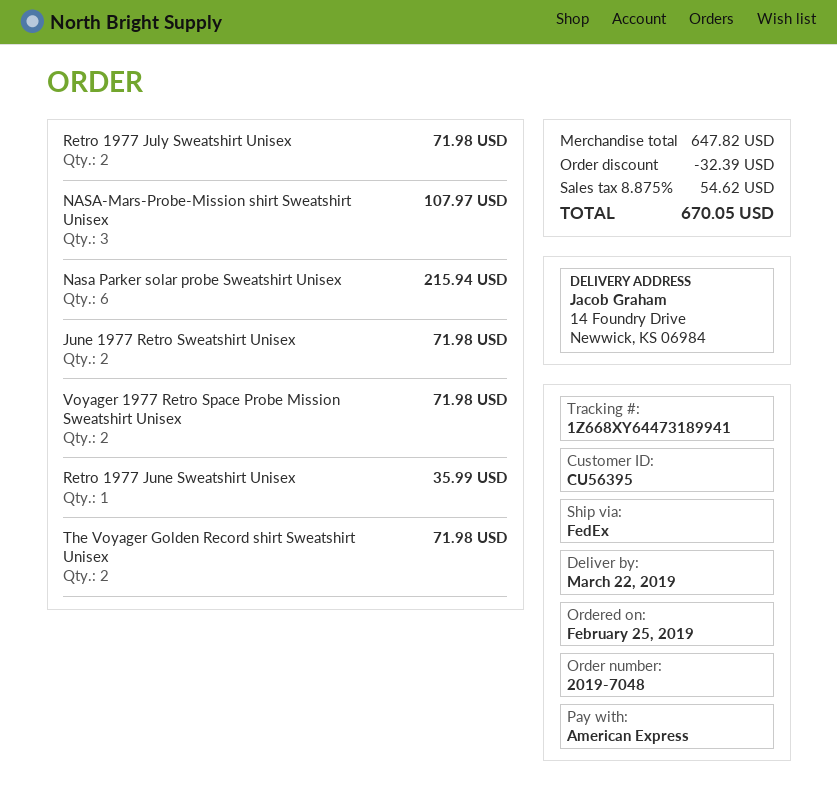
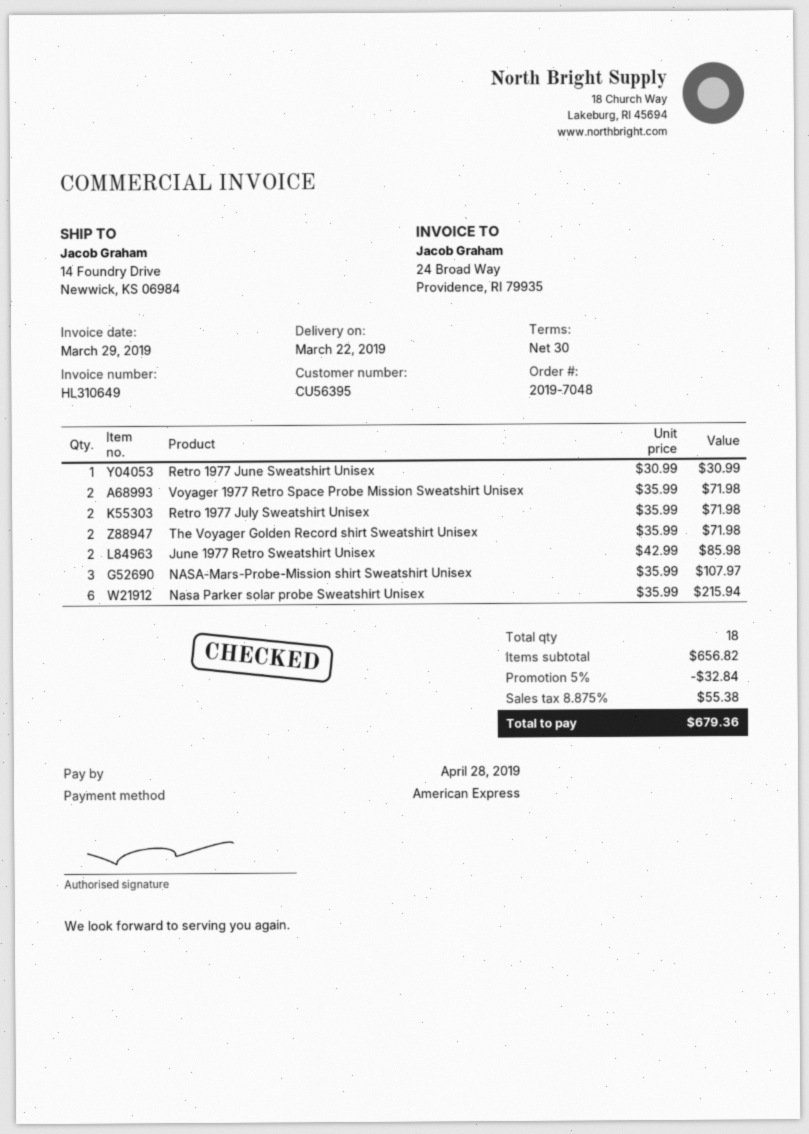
June 1977 Retro Sweatshirt Unisex: 2 for 71.98 -> 2 for 85.98
Retro 1977 June Sweatshirt Unisex: 1 for 35.99 -> 1 for 30.99
subtotal: 647.82 -> 656.82
discount: 32.39 -> 32.84
tax: 8.875% = 54.62 -> 8.875% = 55.38
total: 670.05 -> 679.36

